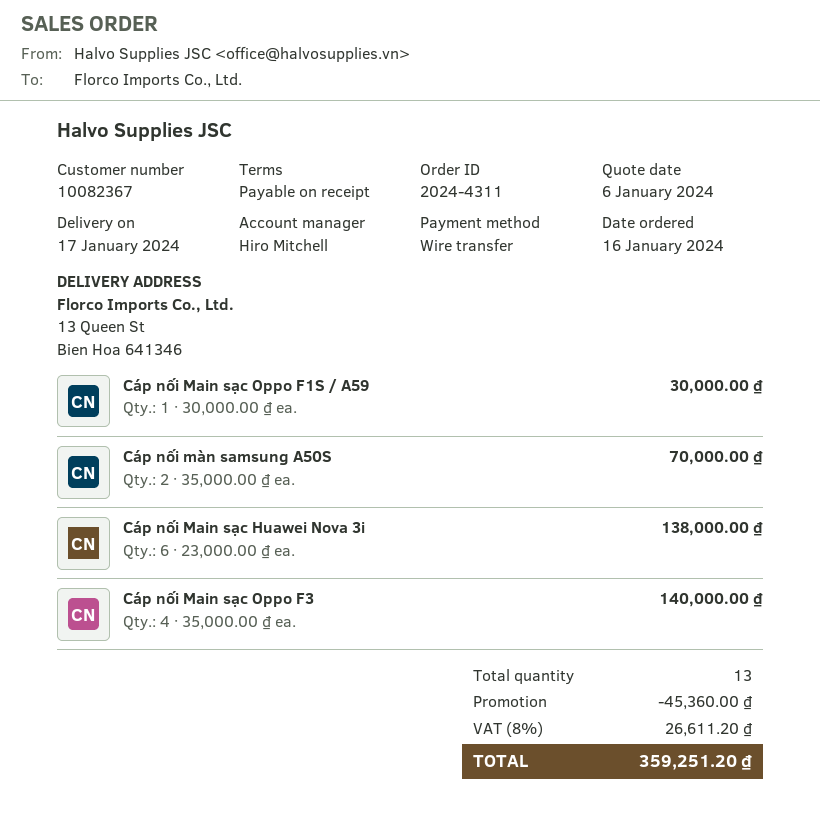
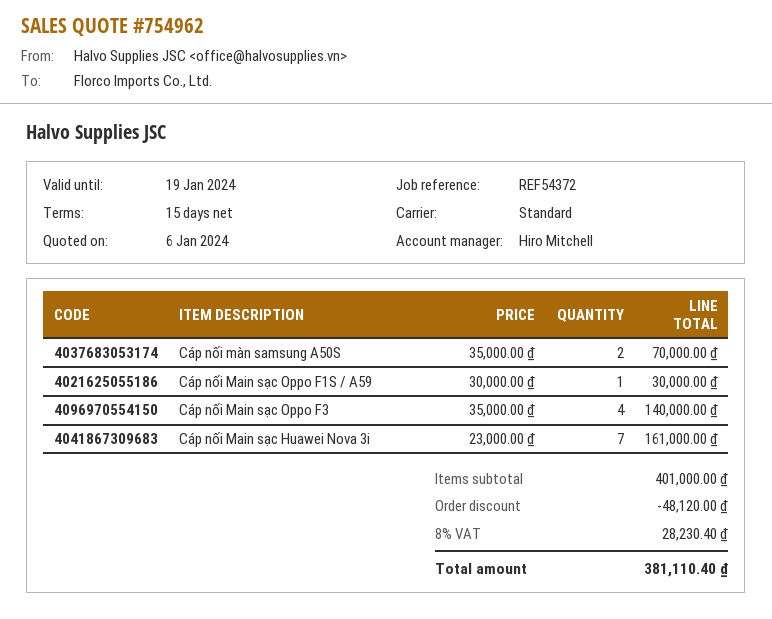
payment terms: on receipt -> 15 days
Cáp nối Main sạc Huawei Nova 3i: 6 x 23000.00 = 138000.00 -> 7 x 23000.00 = 161000.00
discount: 45360.00 -> 48120.00
tax: 8% = 26611.20 -> 8% = 28230.40
total: 359251.20 -> 381110.40

